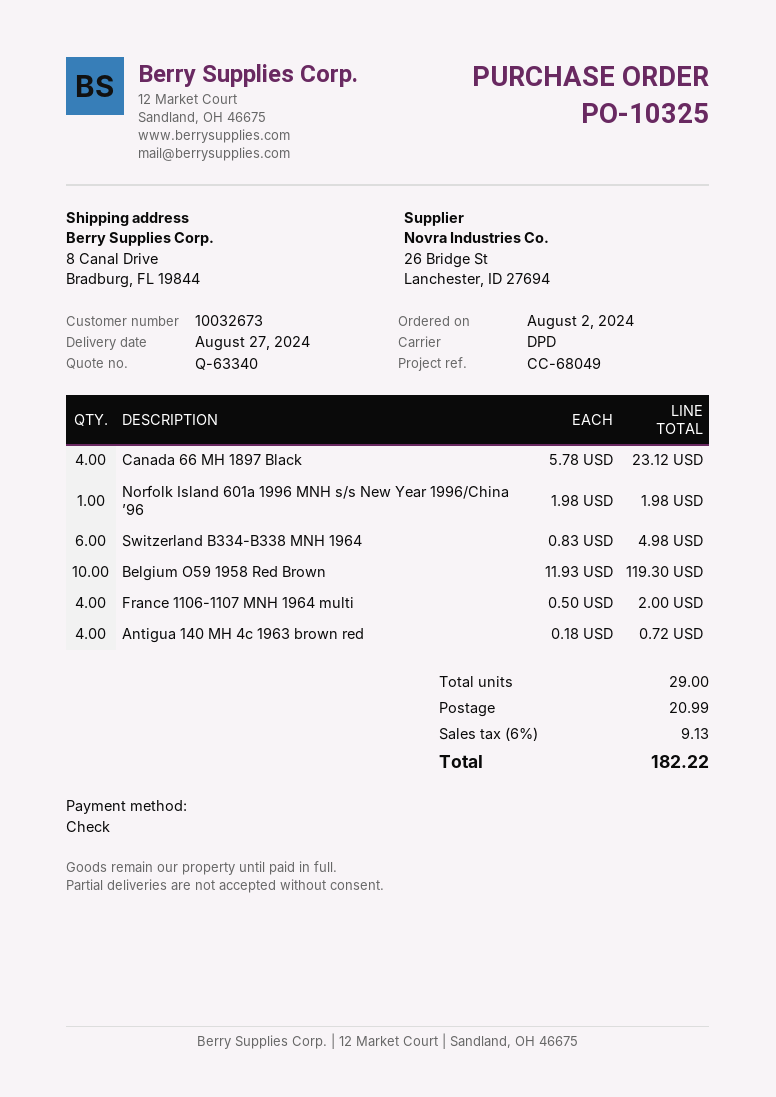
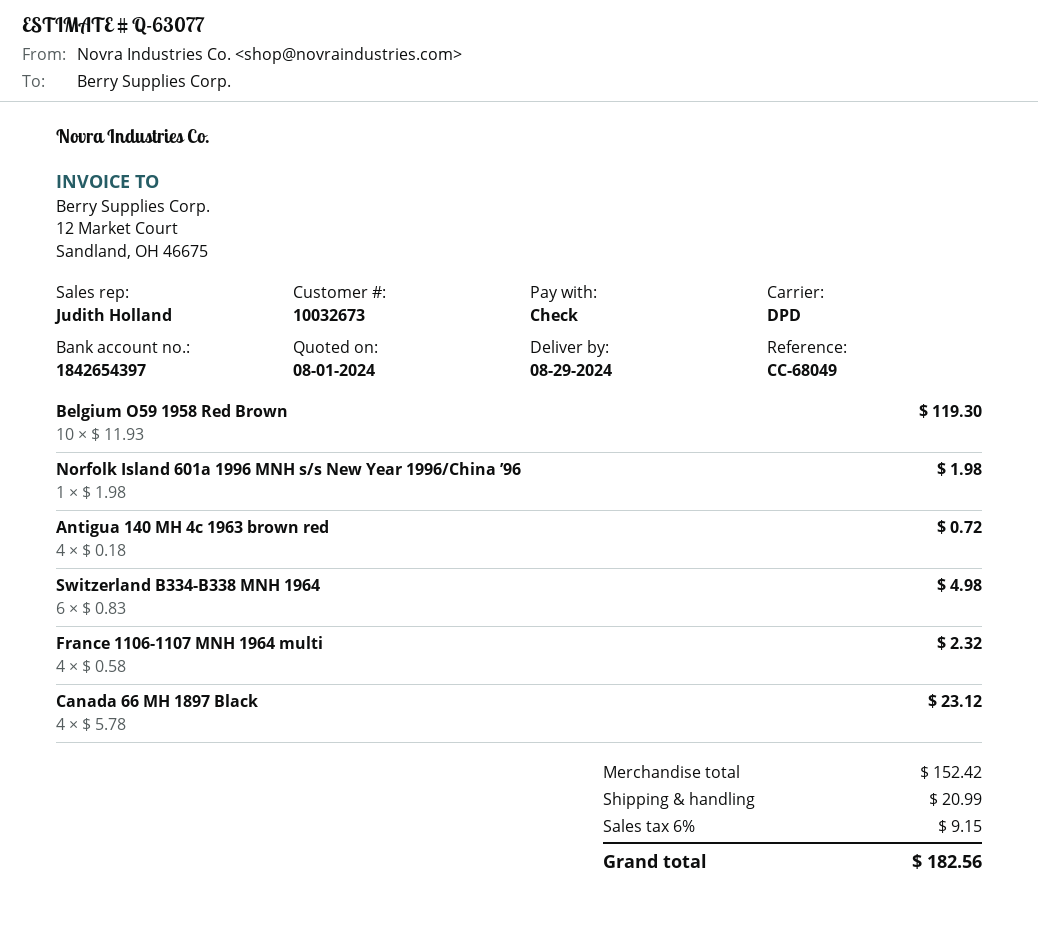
quote number: Q-63340 -> Q-63077
delivery date: 2024-08-27 -> 2024-08-29
France 1106-1107 MNH 1964 multi: 4 x 0.50 = 2.00 -> 4 x 0.58 = 2.32
tax: 6% = 9.13 -> 6% = 9.15
total: 182.22 -> 182.56

